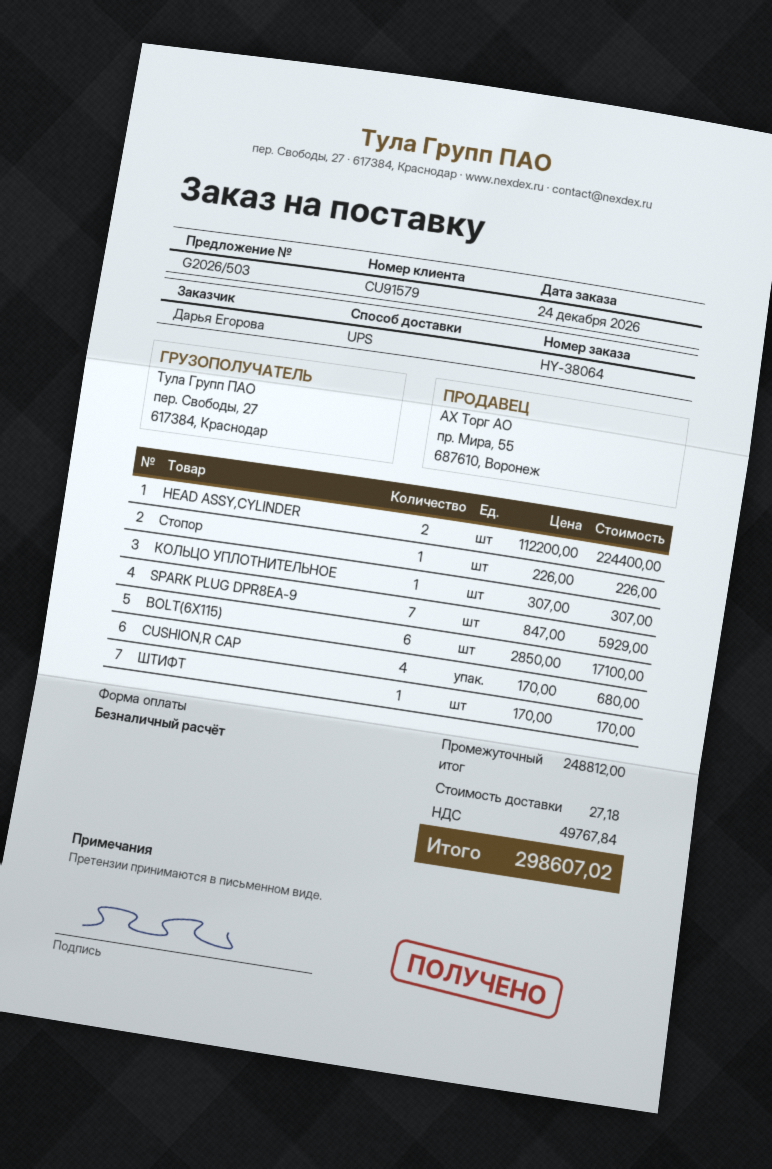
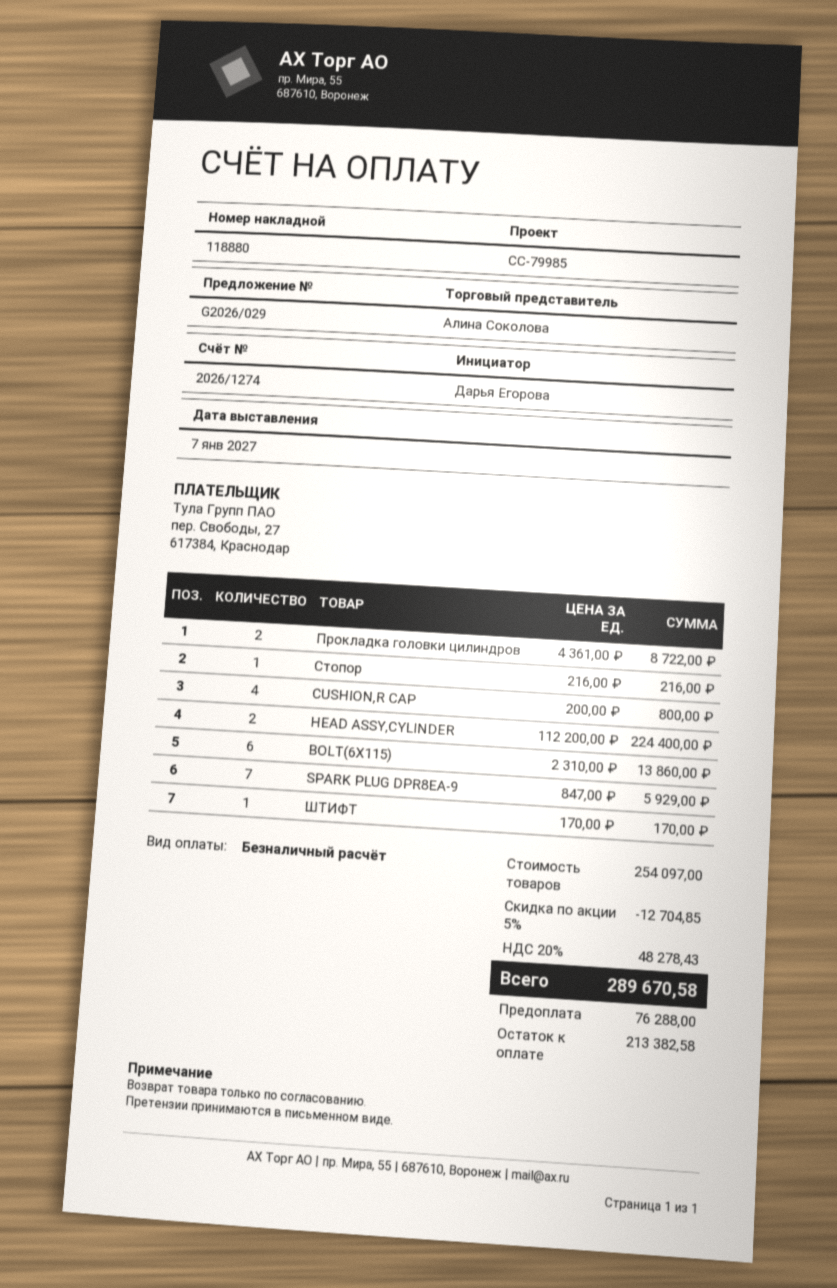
quote number: G2026/503 -> G2026/029
Стопор: 1 x 226.00 = 226.00 -> 1 x 216.00 = 216.00
КОЛЬЦО УПЛОТНИТЕЛЬНОЕ: 1 x 307.00 = 307.00 -> none
BOLT(6X115): 6 x 2850.00 = 17100.00 -> 6 x 2310.00 = 13860.00
CUSHION,R CAP: 4 x 170.00 = 680.00 -> 4 x 200.00 = 800.00
Прокладка головки цилиндров: none -> 2 x 4361.00 = 8722.00
subtotal: 248812.00 -> 254097.00
discount: none -> 5% = 12704.85
shipping: 27.18 -> none
tax: 49767.84 -> 48278.43
total: 298607.02 -> 289670.58

